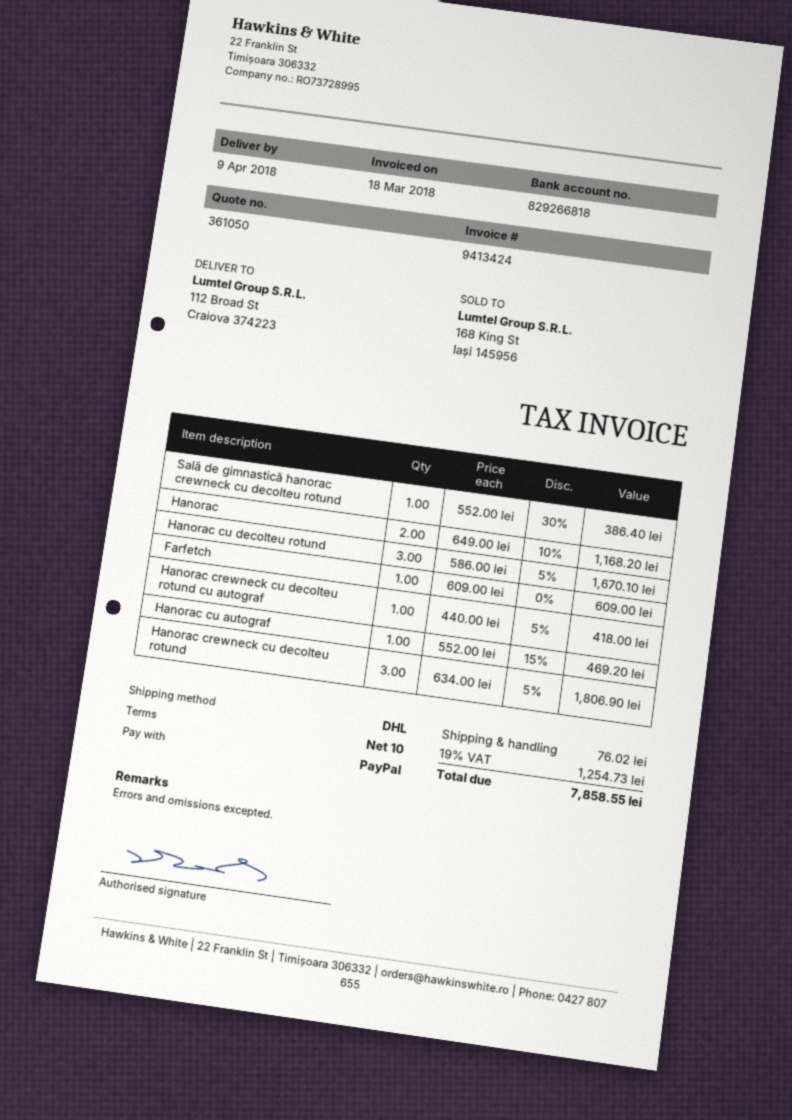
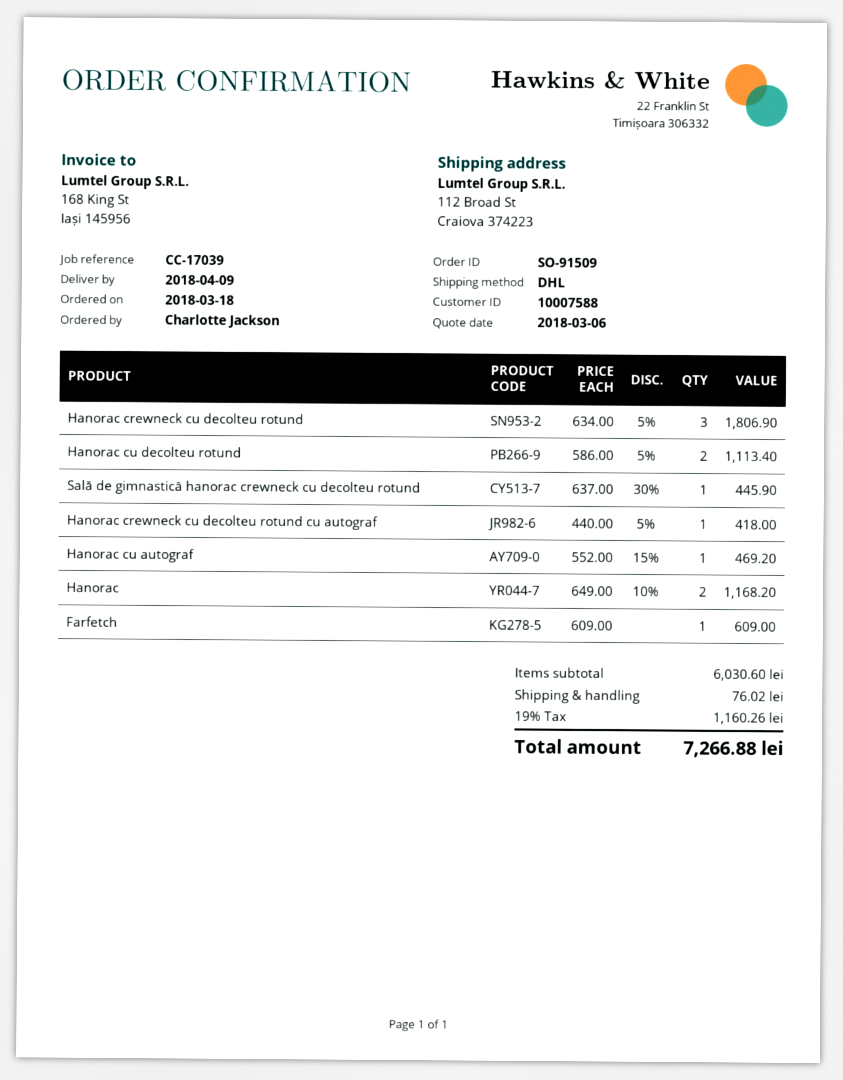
Sală de gimnastică hanorac crewneck cu decolteu rotund: 1 x 552.00 - 30% = 386.40 -> 1 x 637.00 - 30% = 445.90
Hanorac cu decolteu rotund: 3 x 586.00 - 5% = 1670.10 -> 2 x 586.00 - 5% = 1113.40
tax: 19% = 1254.73 -> 19% = 1160.26
total: 7858.55 -> 7266.88

